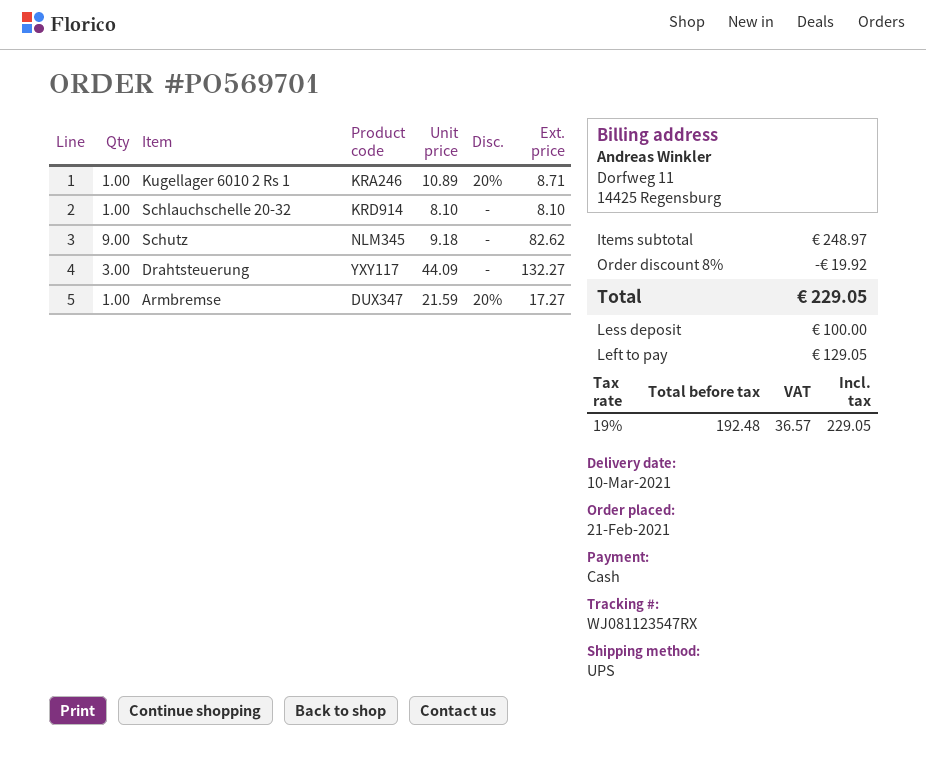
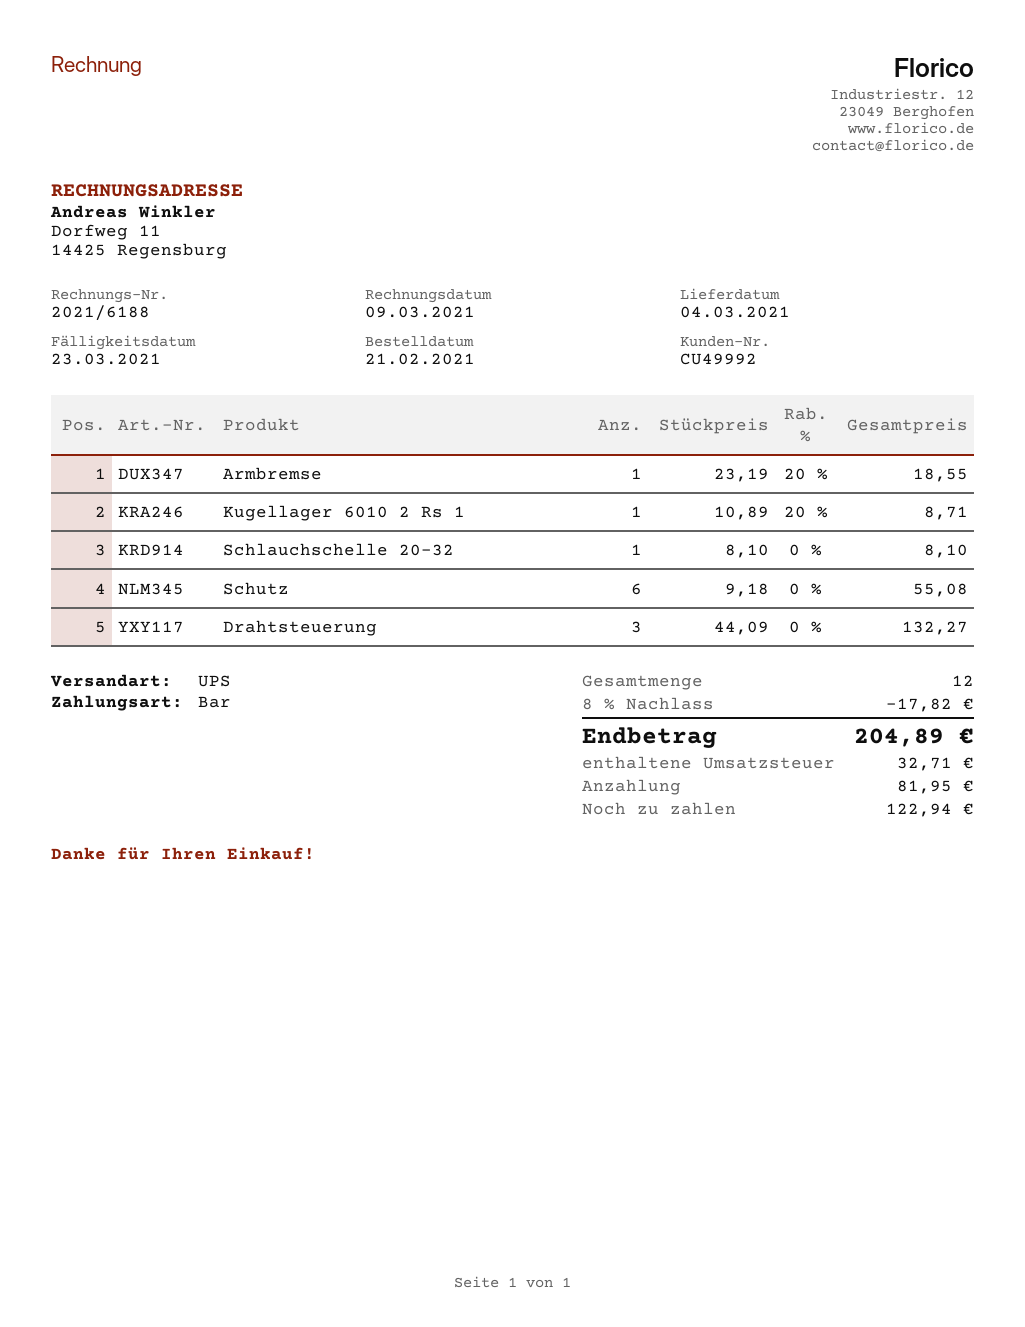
delivery date: 2021-03-10 -> 2021-03-04
Schutz: 9 x 9.18 = 82.62 -> 6 x 9.18 = 55.08
Armbremse: 1 x 21.59 - 20% = 17.27 -> 1 x 23.19 - 20% = 18.55
discount: 8% = 19.92 -> 8% = 17.82
tax: 36.57 -> 32.71
total: 229.05 -> 204.89
deposit: 100.00 -> 81.95
balance: 129.05 -> 122.94

